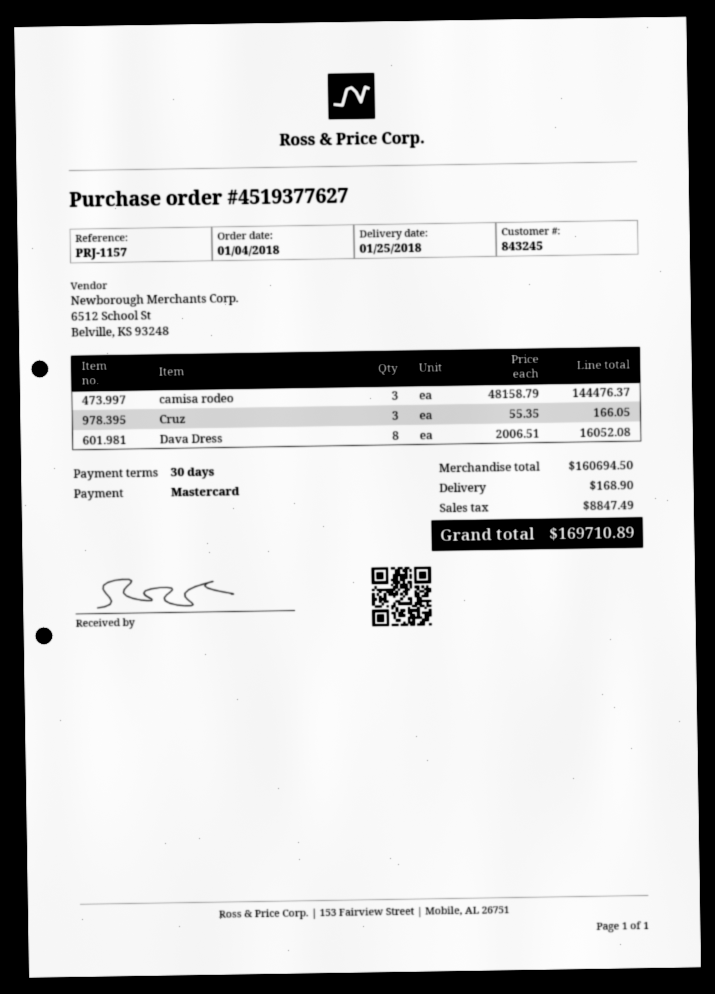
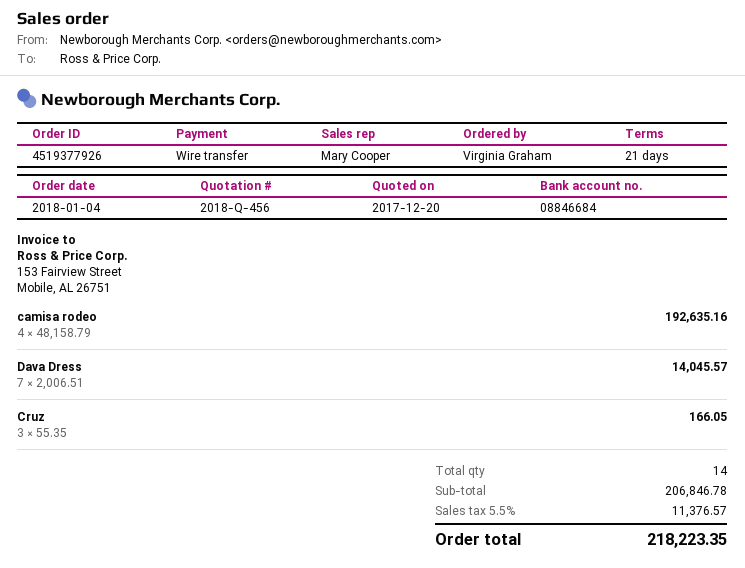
order number: 4519377627 -> 4519377926
payment terms: 30 days -> 21 days
payment method: Mastercard -> bank transfer
camisa rodeo: 3 x 48158.79 = 144476.37 -> 4 x 48158.79 = 192635.16
Dava Dress: 8 x 2006.51 = 16052.08 -> 7 x 2006.51 = 14045.57
subtotal: 160694.50 -> 206846.78
shipping: 168.90 -> none
tax: 8847.49 -> 11376.57
total: 169710.89 -> 218223.35

